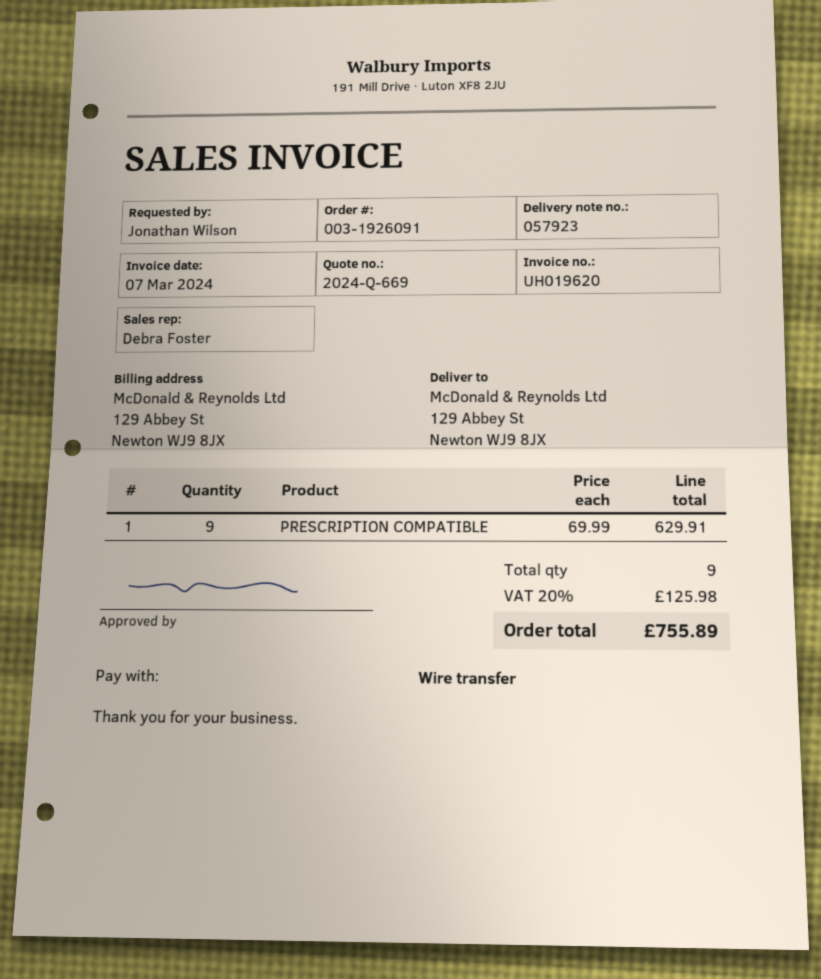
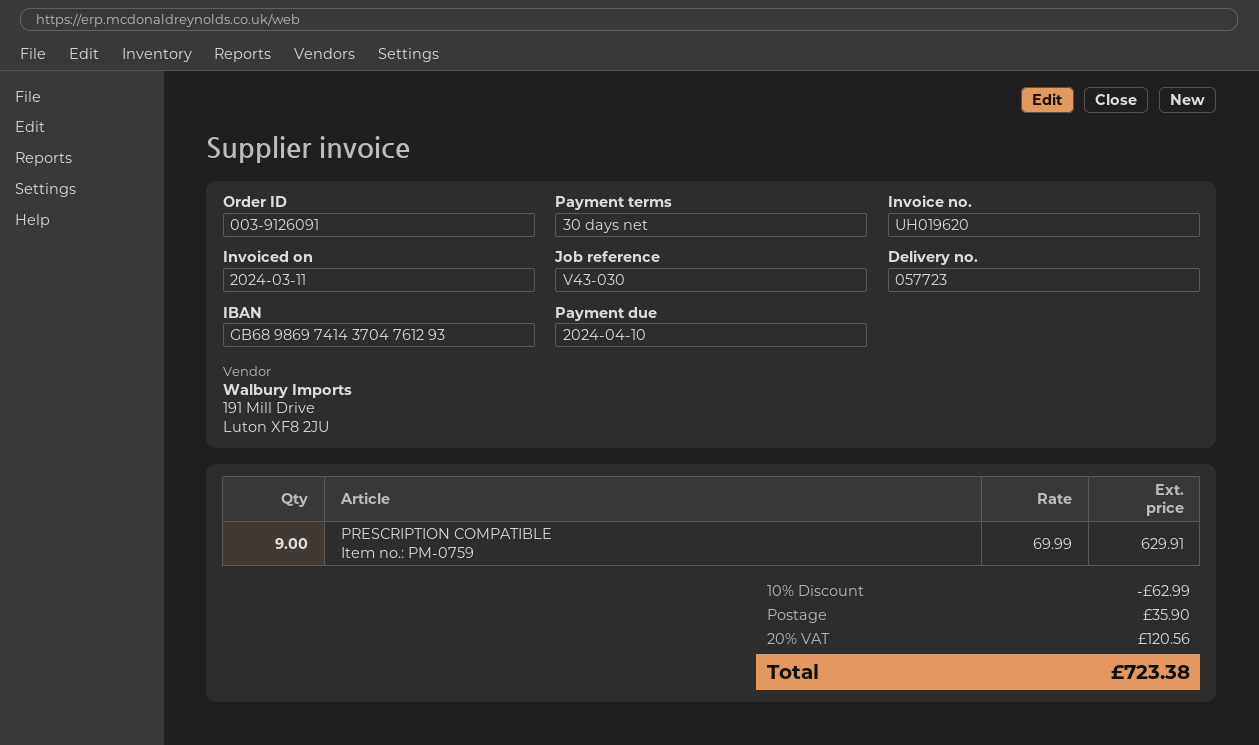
order number: 003-1926091 -> 003-9126091
delivery note number: 057923 -> 057723
invoice date: 2024-03-07 -> 2024-03-11
discount: none -> 10% = 62.99
shipping: none -> 35.90
tax: 20% = 125.98 -> 20% = 120.56
total: 755.89 -> 723.38

